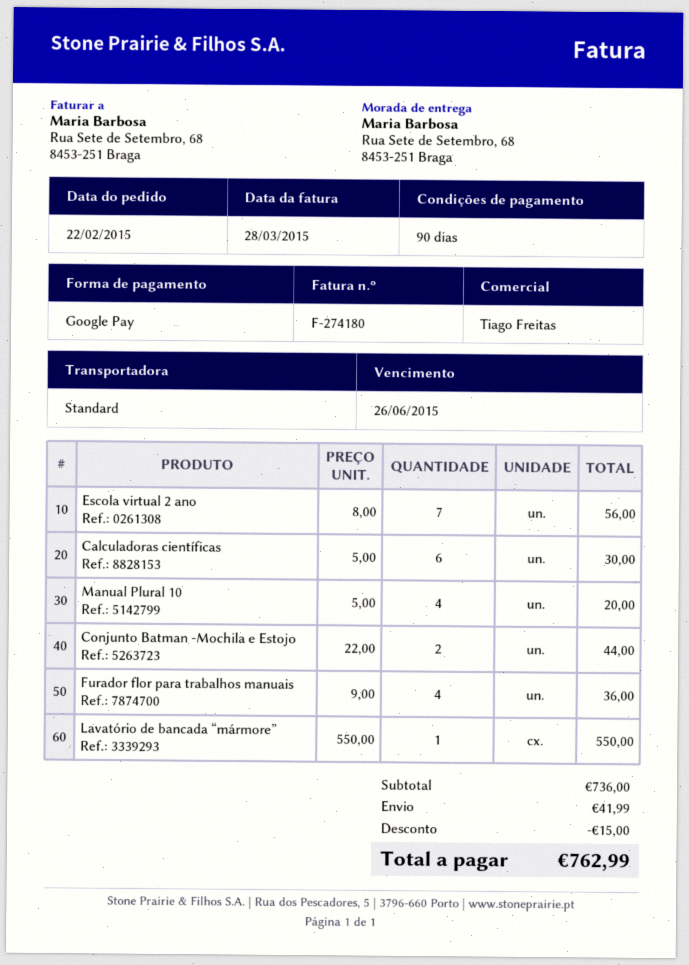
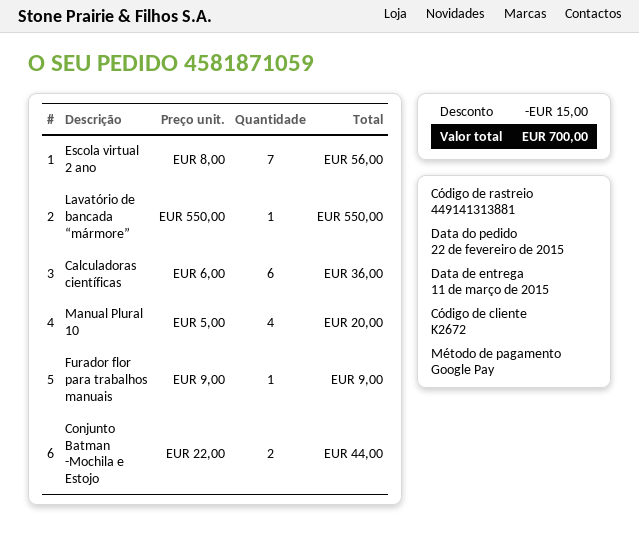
Calculadoras científicas: 6 x 5.00 = 30.00 -> 6 x 6.00 = 36.00
Furador flor para trabalhos manuais: 4 x 9.00 = 36.00 -> 1 x 9.00 = 9.00
shipping: 41.99 -> none
total: 762.99 -> 700.00

